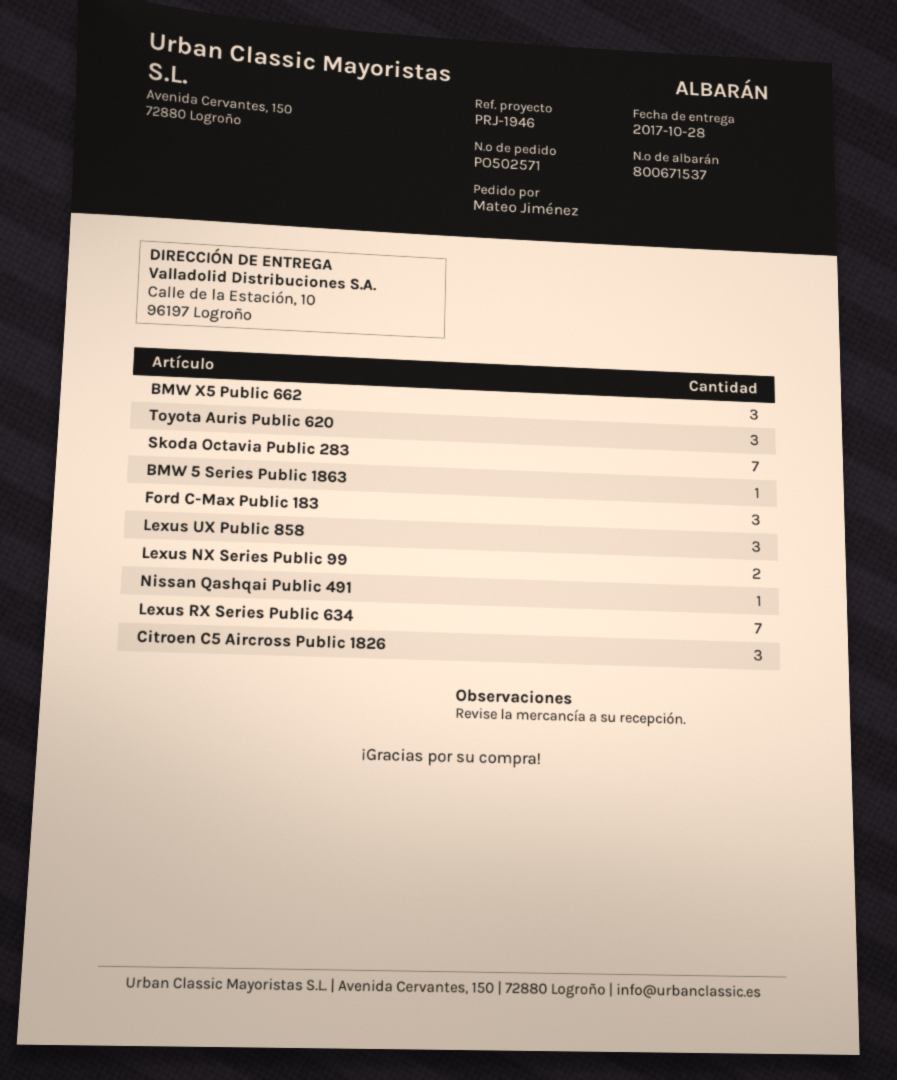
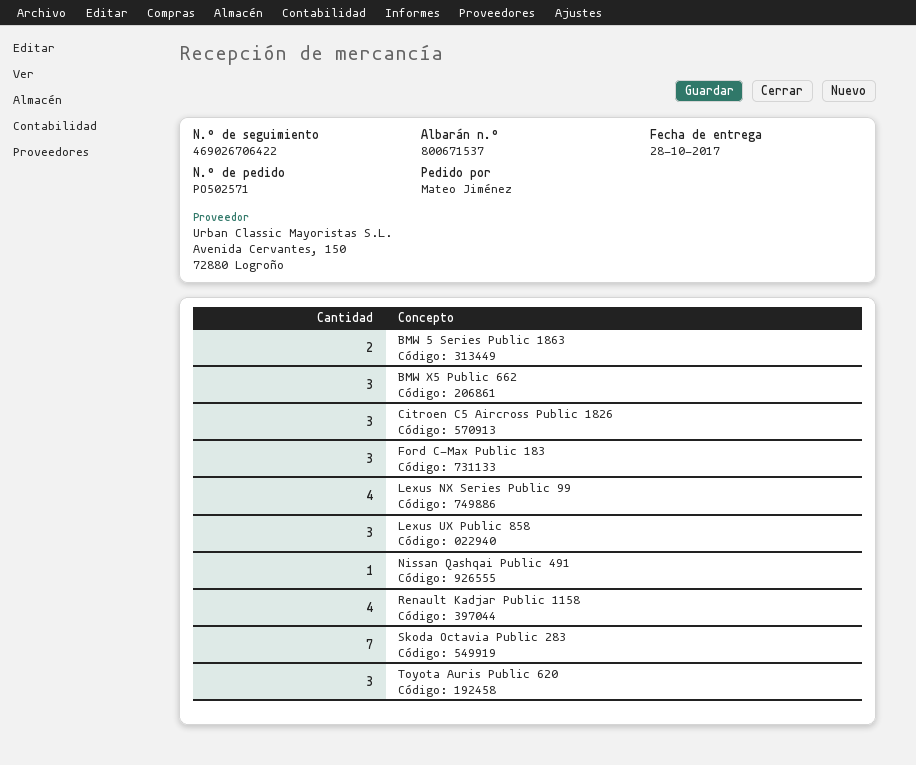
BMW 5 Series Public 1863: 1 -> 2
Lexus NX Series Public 99: 2 -> 4
Lexus RX Series Public 634: 7 -> none
Renault Kadjar Public 1158: none -> 4

